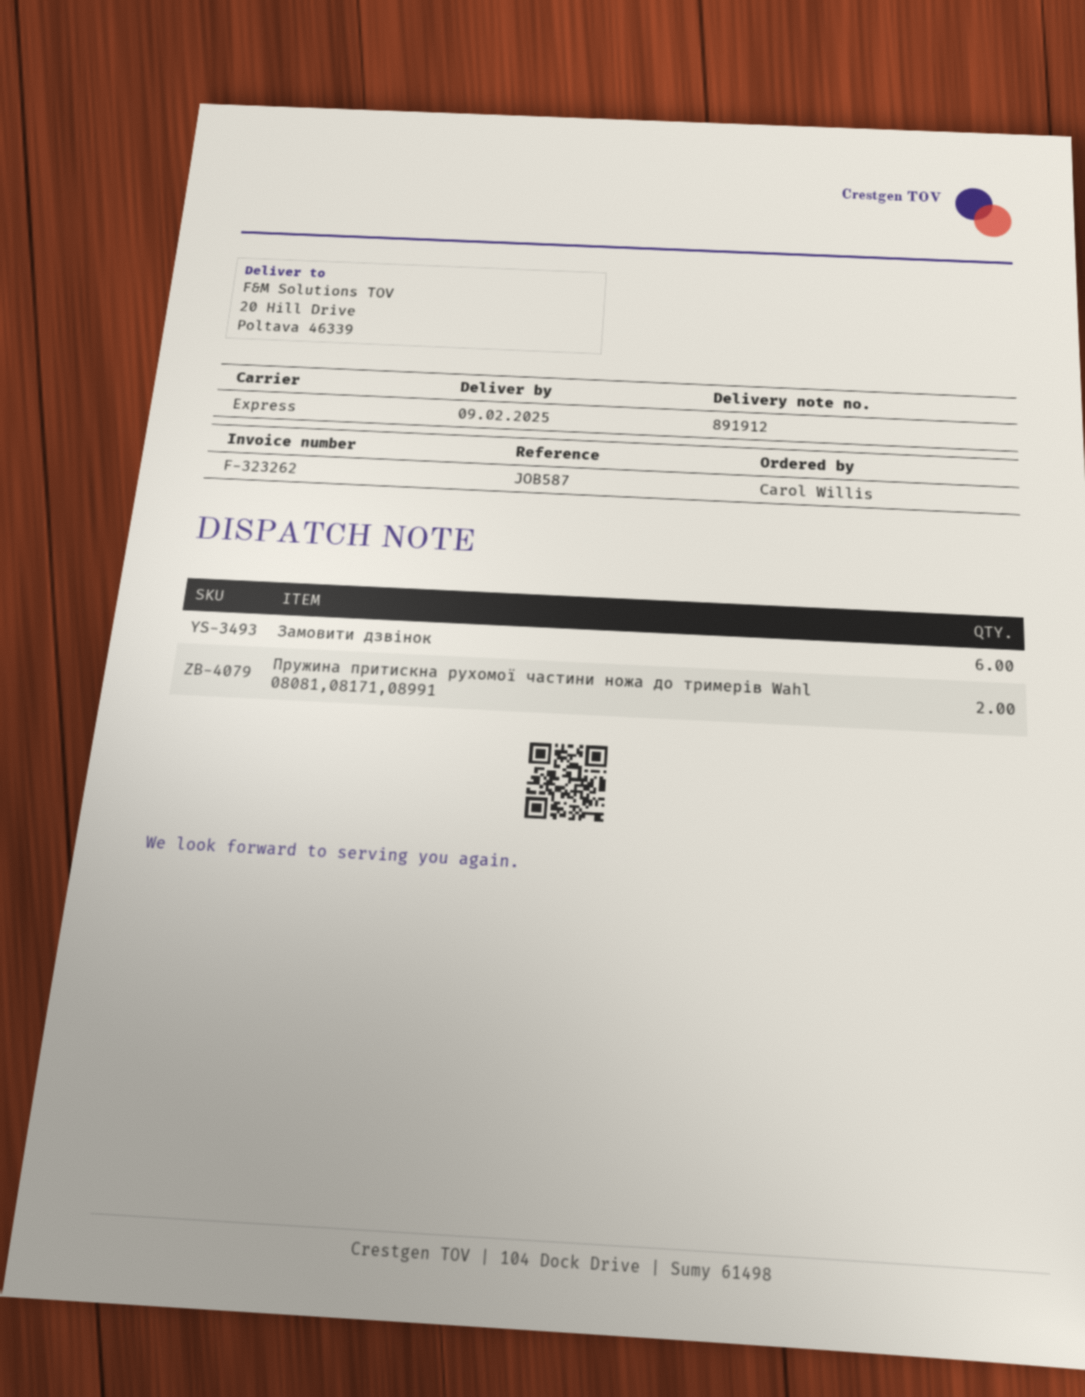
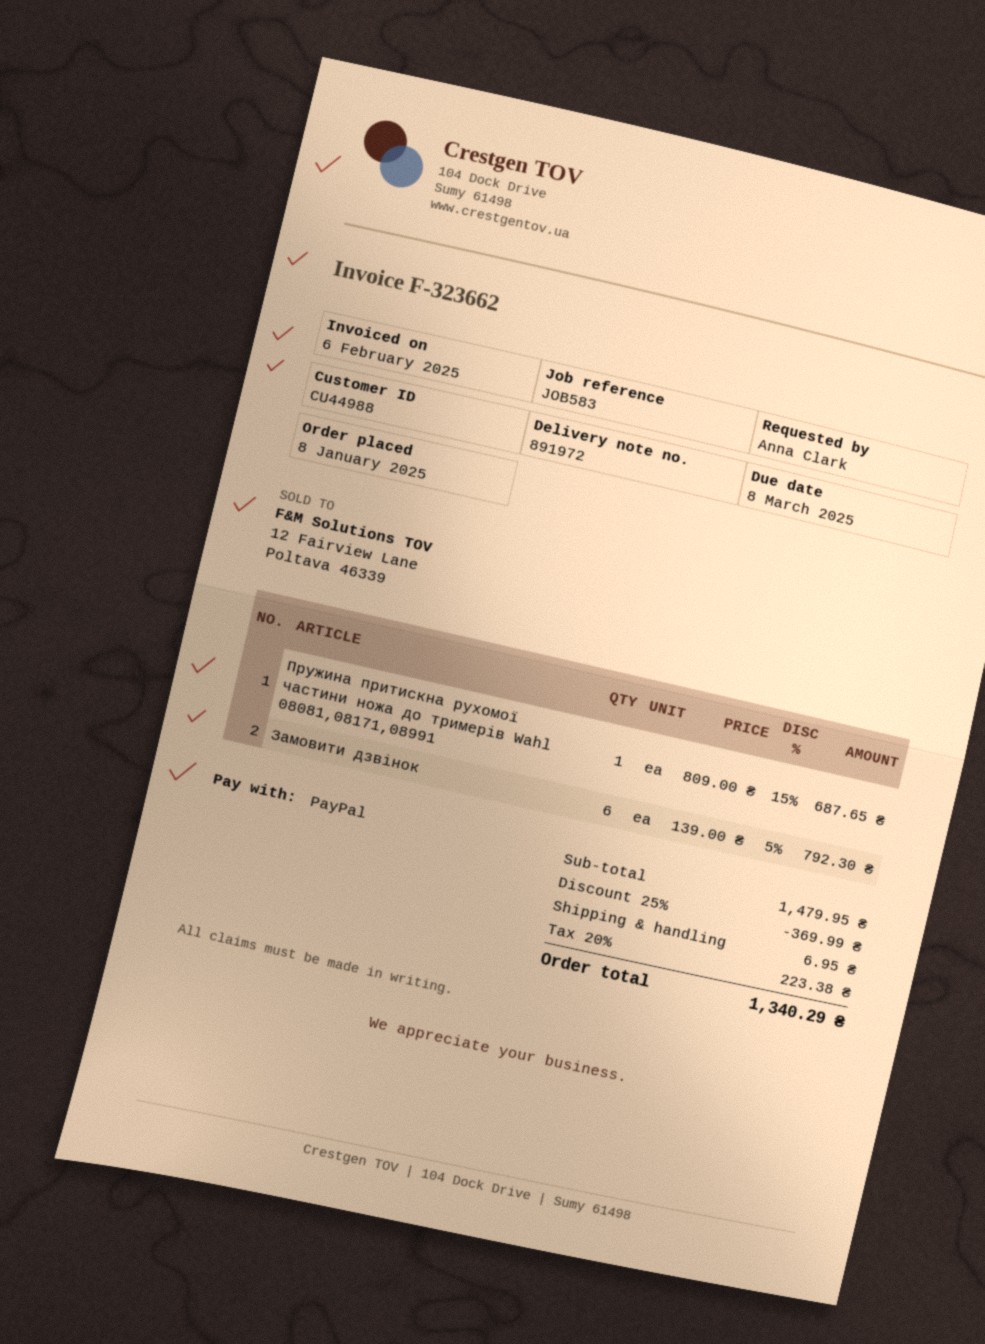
delivery note number: 891912 -> 891972
invoice number: F-323262 -> F-323662
reference: JOB587 -> JOB583
ordered by: Carol Willis -> Anna Clark
Пружина притискна рухомої частини ножа до тримерів Wahl 08081,08171,08991: 2 -> 1

